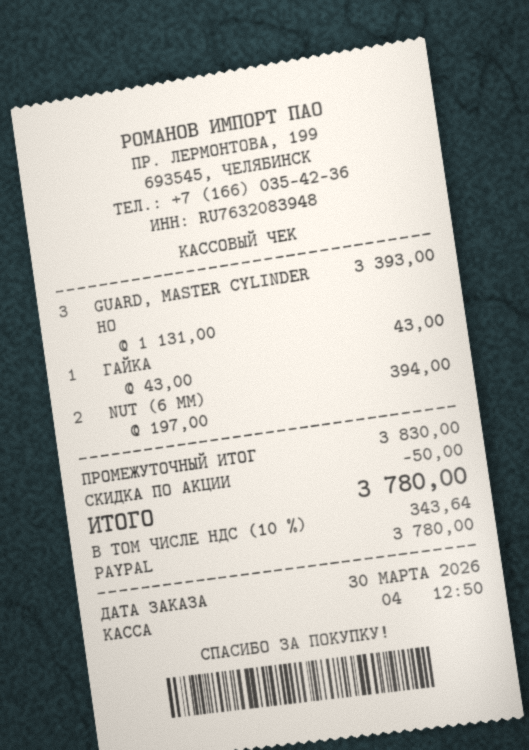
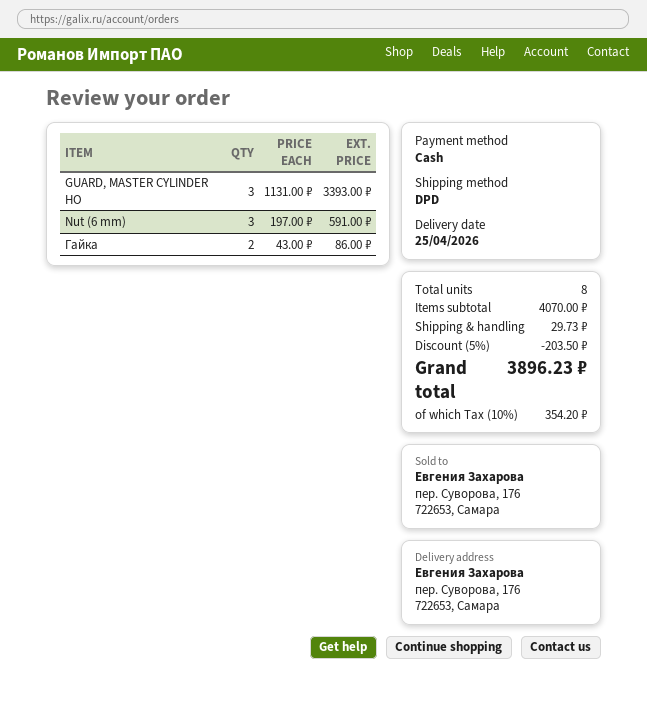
payment method: PayPal -> cash
ГАЙКА: 1 x 43.00 = 43.00 -> 2 x 43.00 = 86.00
NUT (6 MM): 2 x 197.00 = 394.00 -> 3 x 197.00 = 591.00
subtotal: 3830.00 -> 4070.00
discount: 50.00 -> 203.50
shipping: none -> 29.73
tax: 10% = 343.64 -> 10% = 354.20
total: 3780.00 -> 3896.23

